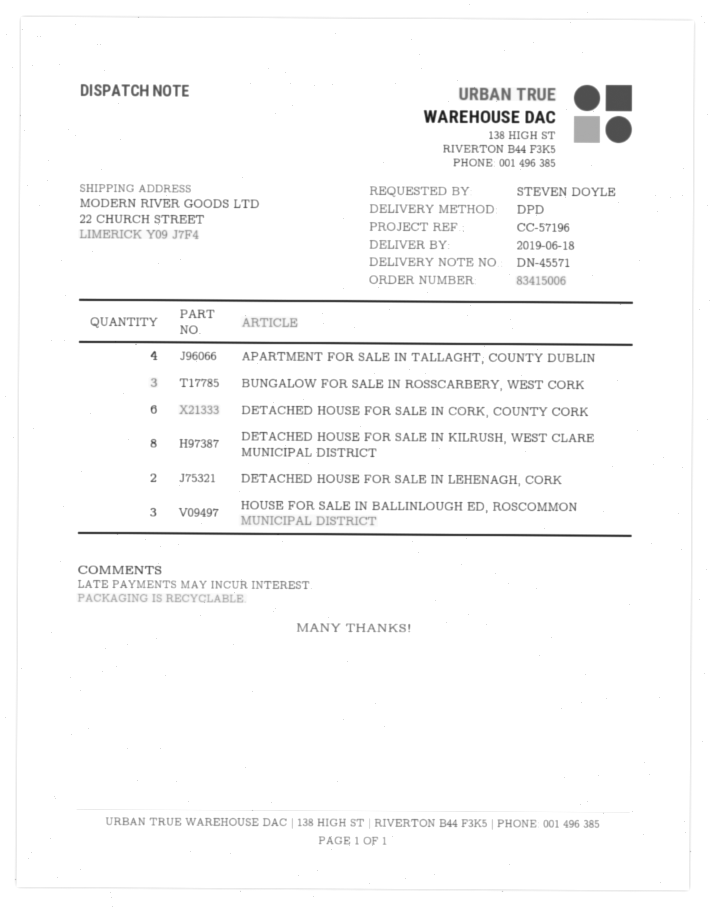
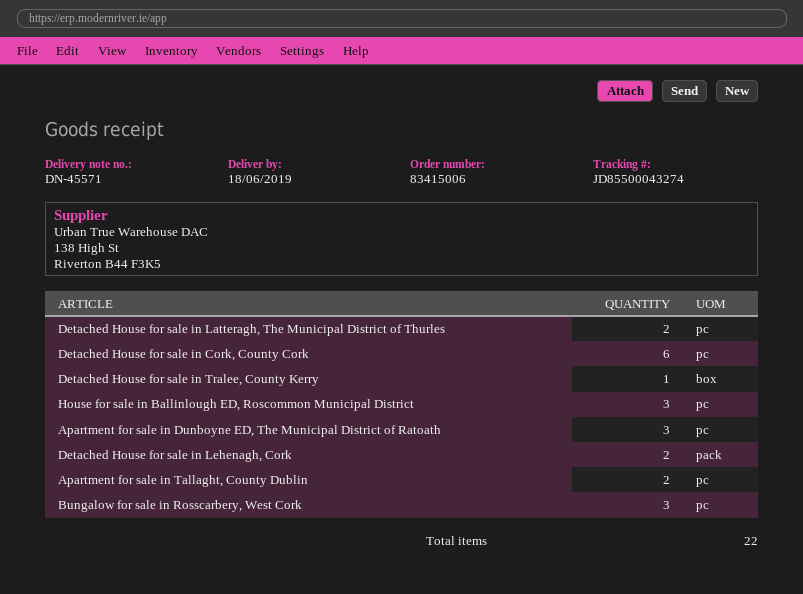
APARTMENT FOR SALE IN TALLAGHT, COUNTY DUBLIN: 4 -> 2
DETACHED HOUSE FOR SALE IN KILRUSH, WEST CLARE MUNICIPAL DISTRICT: 8 -> none
Detached House for sale in Latteragh, The Municipal District of Thurles: none -> 2
Detached House for sale in Tralee, County Kerry: none -> 1
Apartment for sale in Dunboyne ED, The Municipal District of Ratoath: none -> 3

